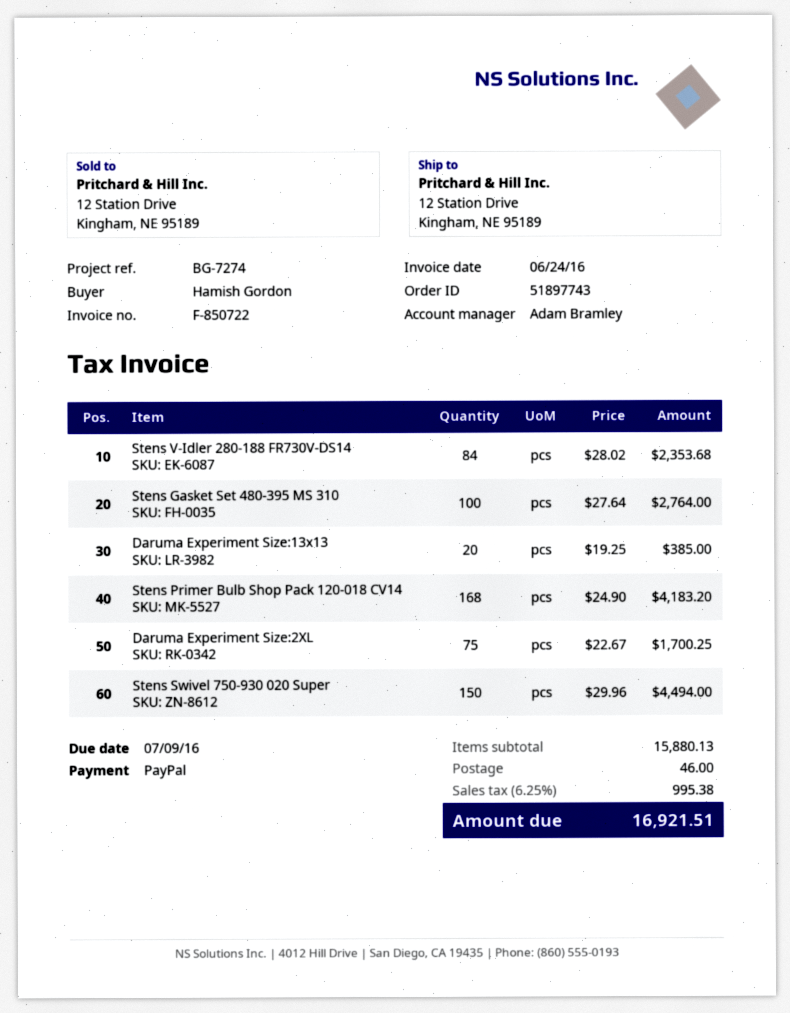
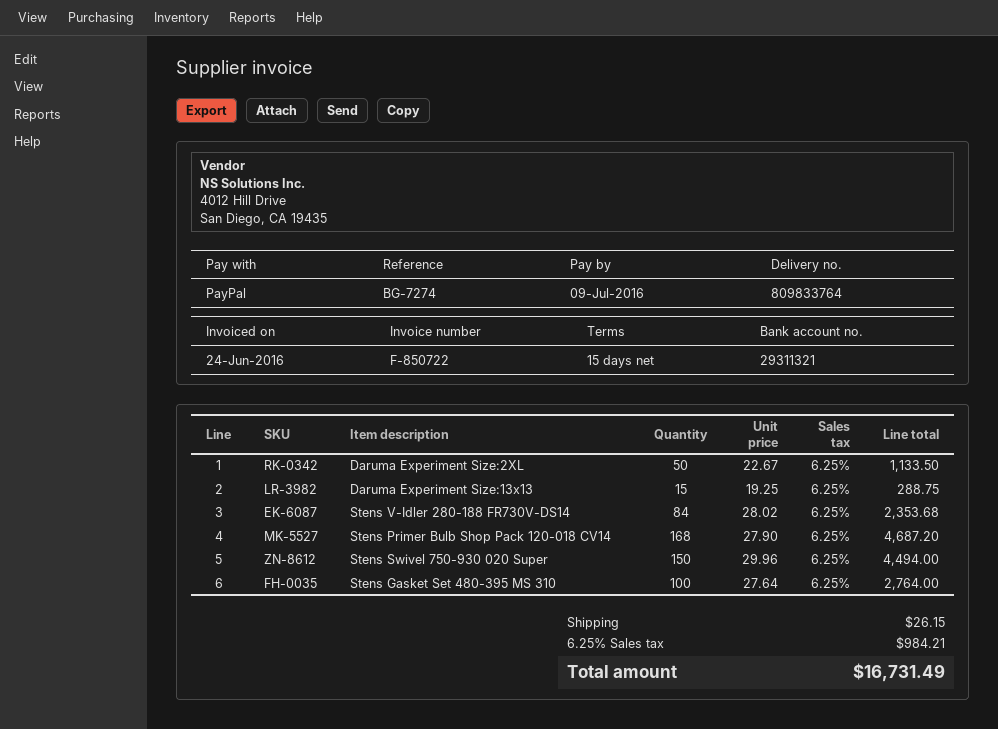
Daruma Experiment Size:13x13: 20 x 19.25 = 385.00 -> 15 x 19.25 = 288.75
Stens Primer Bulb Shop Pack 120-018 CV14: 168 x 24.90 = 4183.20 -> 168 x 27.90 = 4687.20
Daruma Experiment Size:2XL: 75 x 22.67 = 1700.25 -> 50 x 22.67 = 1133.50
shipping: 46.00 -> 26.15
tax: 6.25% = 995.38 -> 6.25% = 984.21
total: 16921.51 -> 16731.49

